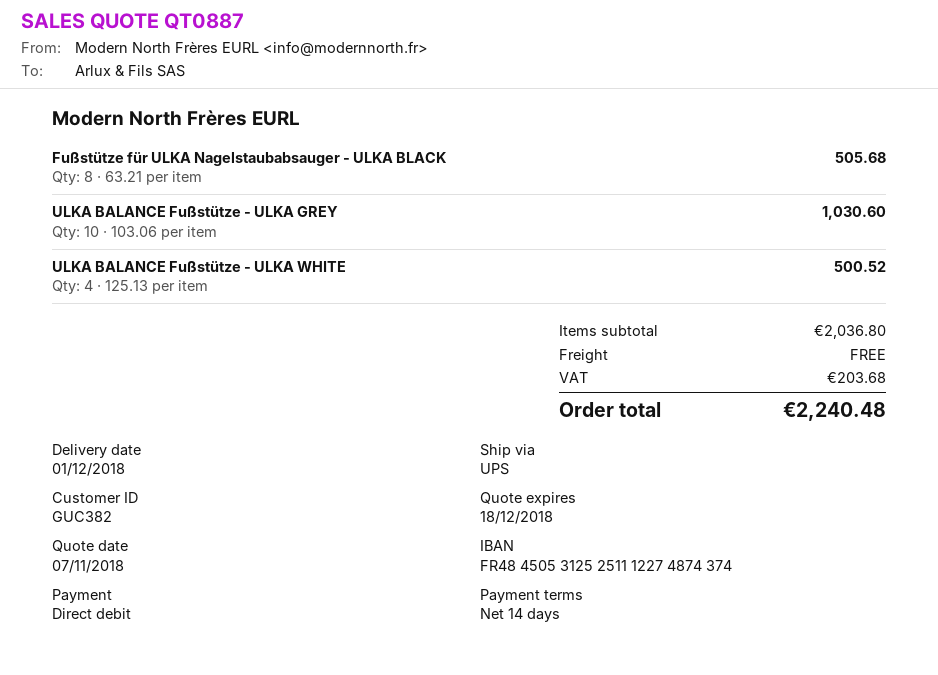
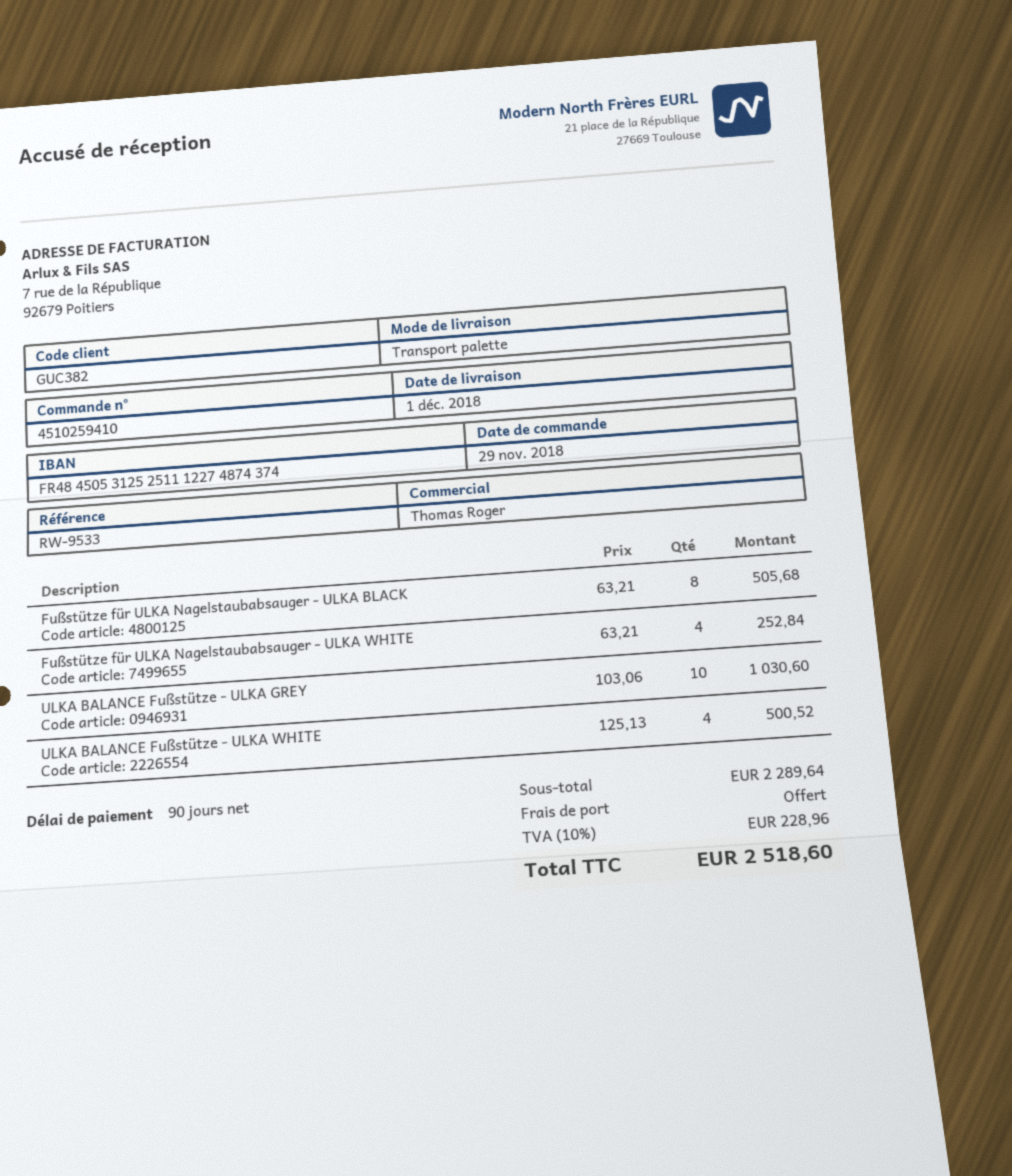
payment terms: 14 days -> 90 days
shipping method: UPS -> pallet freight
Fußstütze für ULKA Nagelstaubabsauger - ULKA WHITE: none -> 4 x 63.21 = 252.84
subtotal: 2036.80 -> 2289.64
tax: 203.68 -> 228.96
total: 2240.48 -> 2518.60

